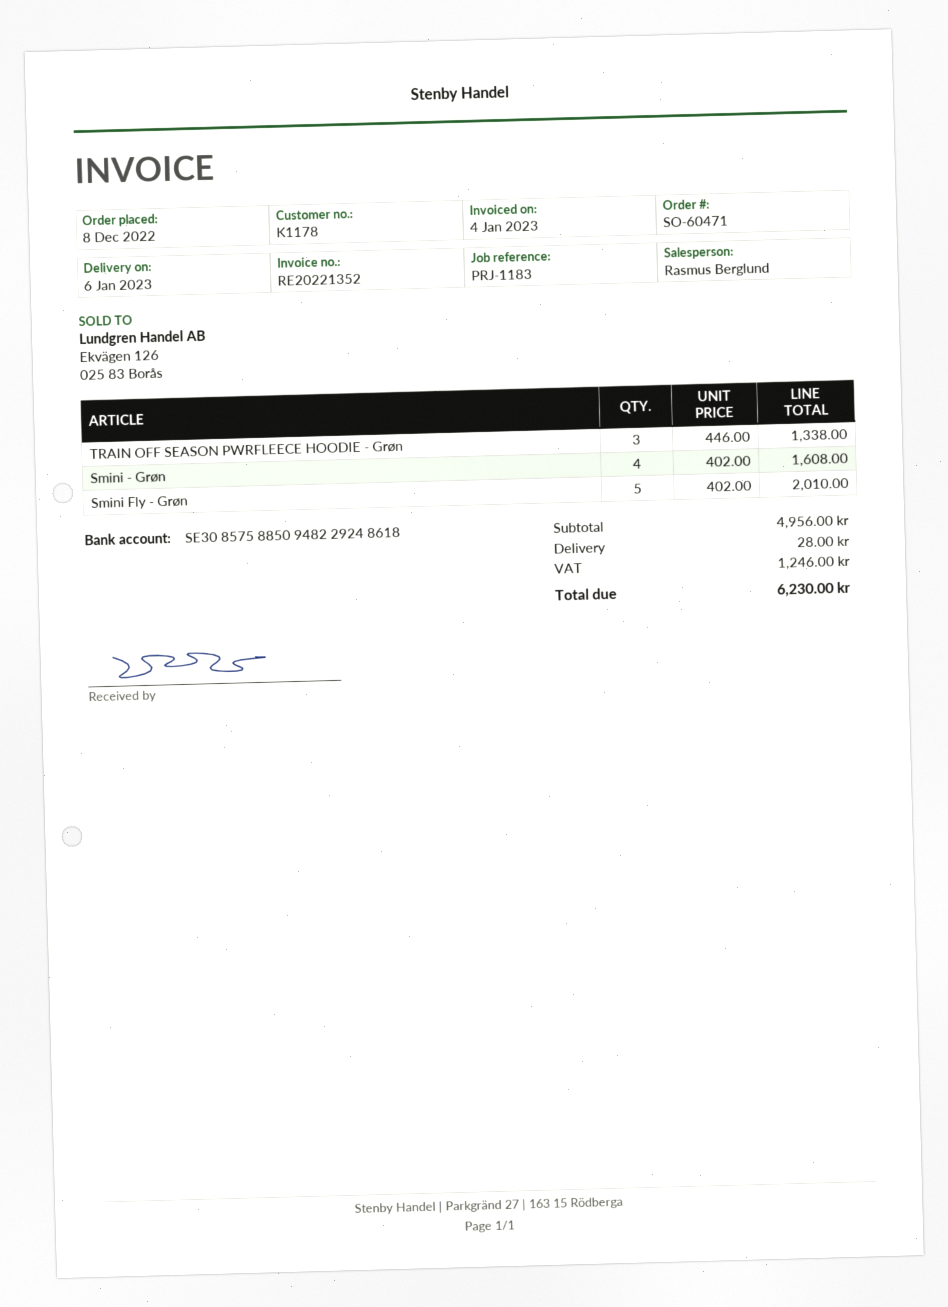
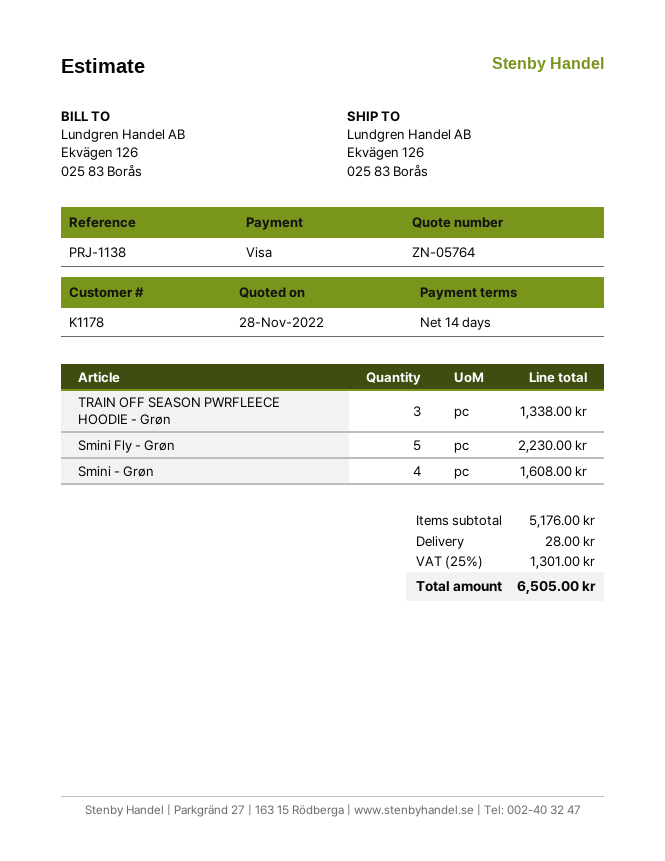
reference: PRJ-1183 -> PRJ-1138
Smini Fly - Grøn: 5 for 2010.00 -> 5 for 2230.00
subtotal: 4956.00 -> 5176.00
tax: 1246.00 -> 1301.00
total: 6230.00 -> 6505.00

